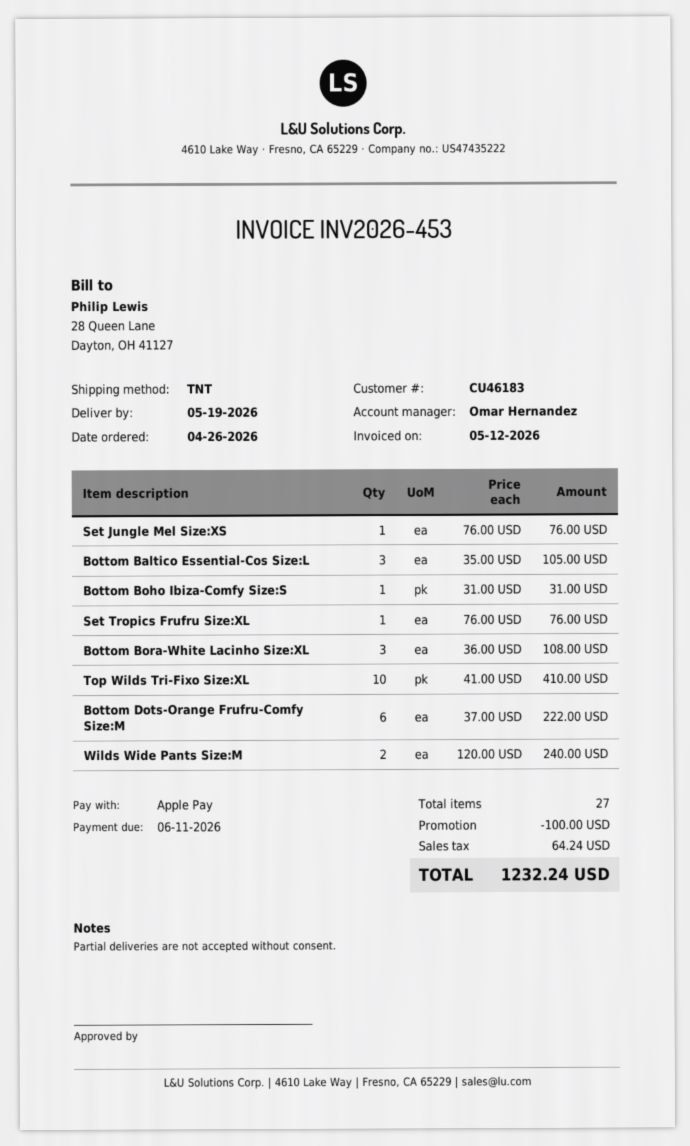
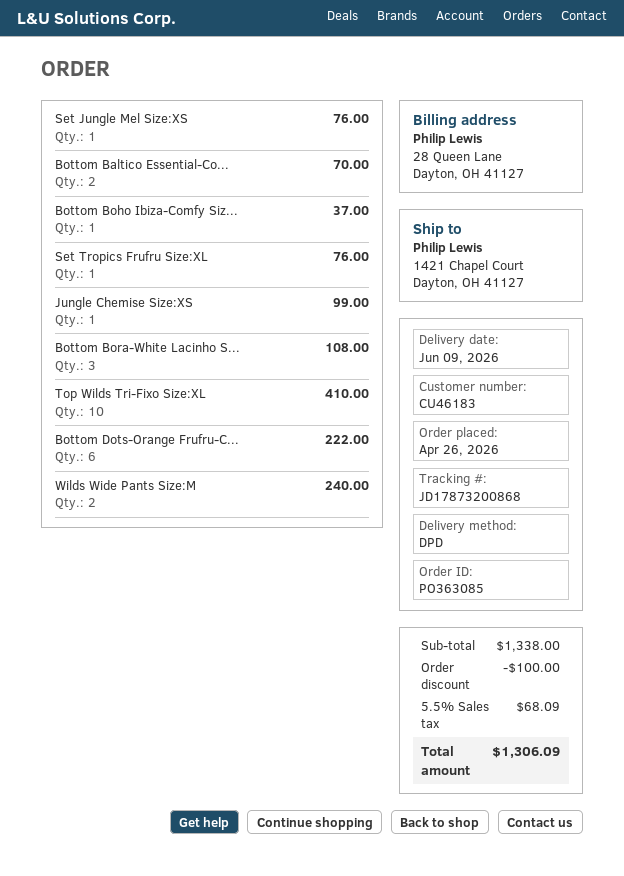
delivery date: 2026-05-19 -> 2026-06-09
shipping method: TNT -> DPD
Bottom Baltico Essential-Cos Size:L: 3 for 105.00 -> 2 for 70.00
Bottom Boho Ibiza-Comfy Size:S: 1 for 31.00 -> 1 for 37.00
Jungle Chemise Size:XS: none -> 1 for 99.00
tax: 64.24 -> 68.09
total: 1232.24 -> 1306.09

